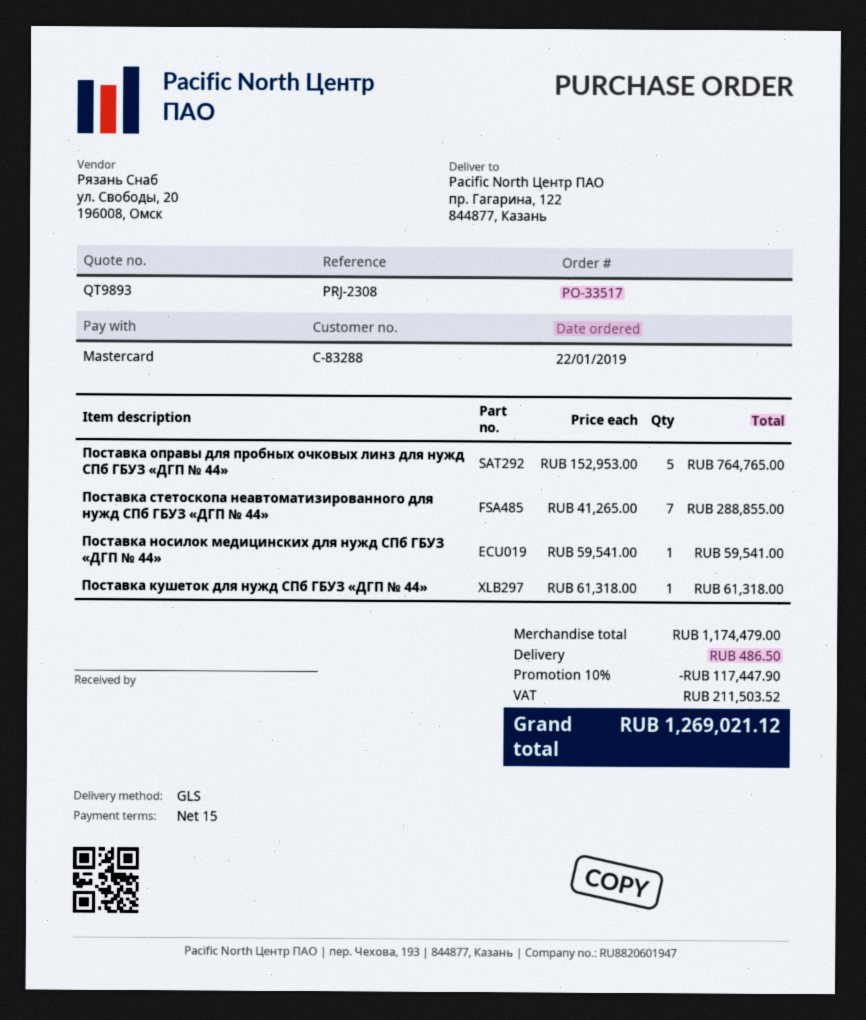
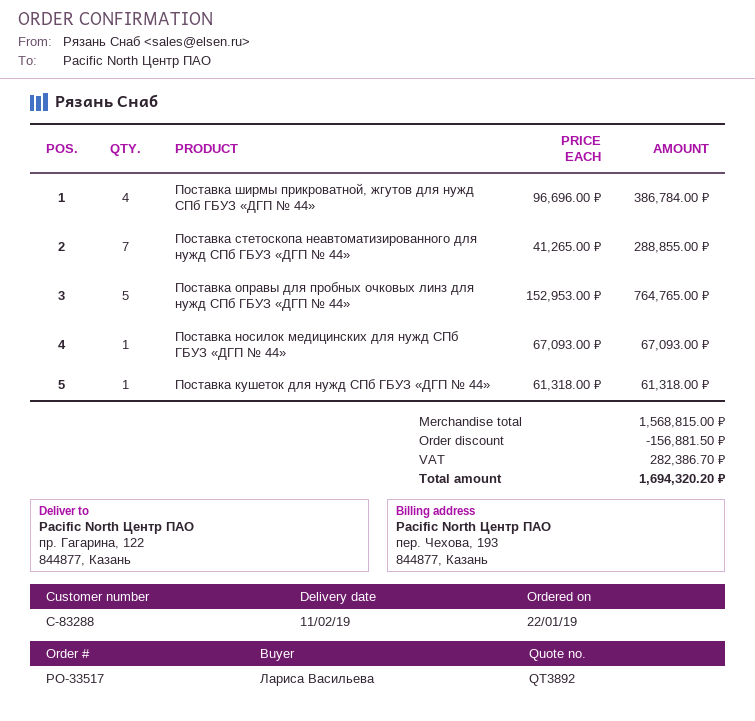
quote number: QT9893 -> QT3892
Поставка носилок медицинских для нужд СПб ГБУЗ «ДГП № 44»: 1 x 59541.00 = 59541.00 -> 1 x 67093.00 = 67093.00
Поставка ширмы прикроватной, жгутов для нужд СПб ГБУЗ «ДГП № 44»: none -> 4 x 96696.00 = 386784.00
subtotal: 1174479.00 -> 1568815.00
discount: 117447.90 -> 156881.50
shipping: 486.50 -> none
tax: 211503.52 -> 282386.70
total: 1269021.12 -> 1694320.20

